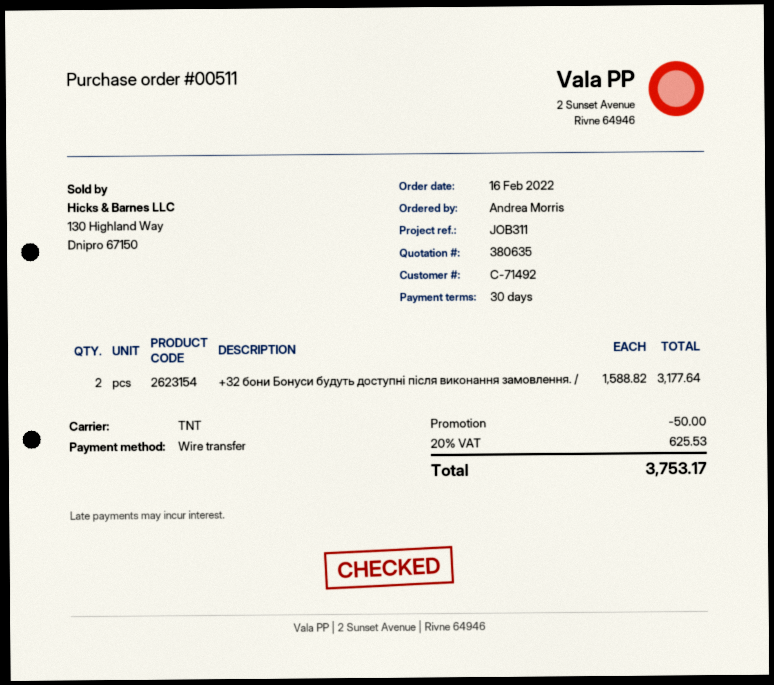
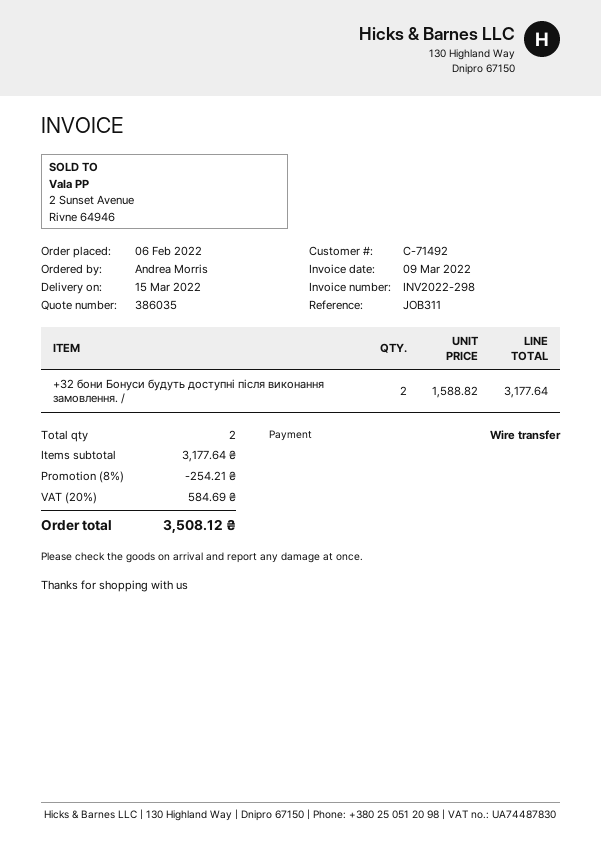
quote number: 380635 -> 386035
order date: 2022-02-16 -> 2022-02-06
discount: 50.00 -> 254.21
tax: 20% = 625.53 -> 20% = 584.69
total: 3753.17 -> 3508.12

